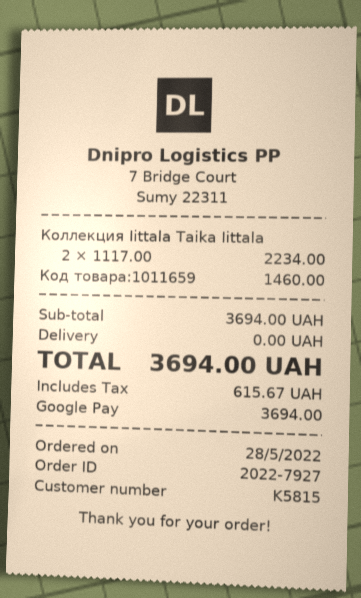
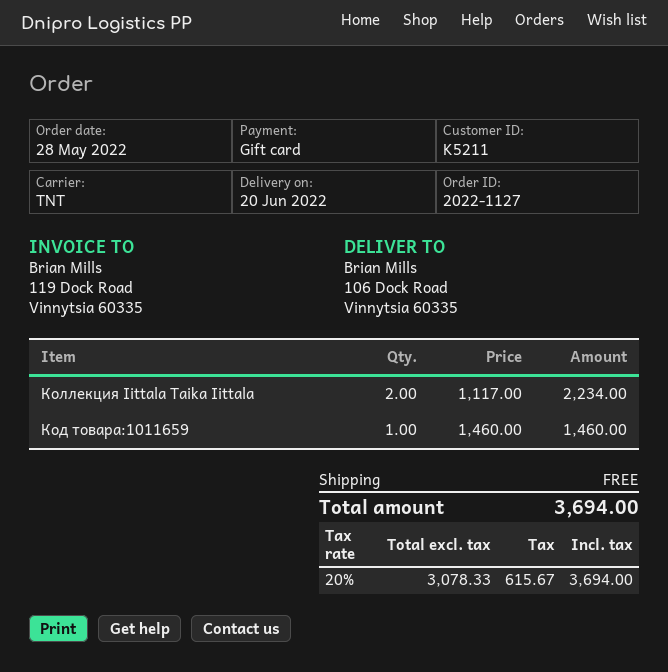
order number: 2022-7927 -> 2022-1127
customer number: K5815 -> K5211
payment method: Google Pay -> gift card

